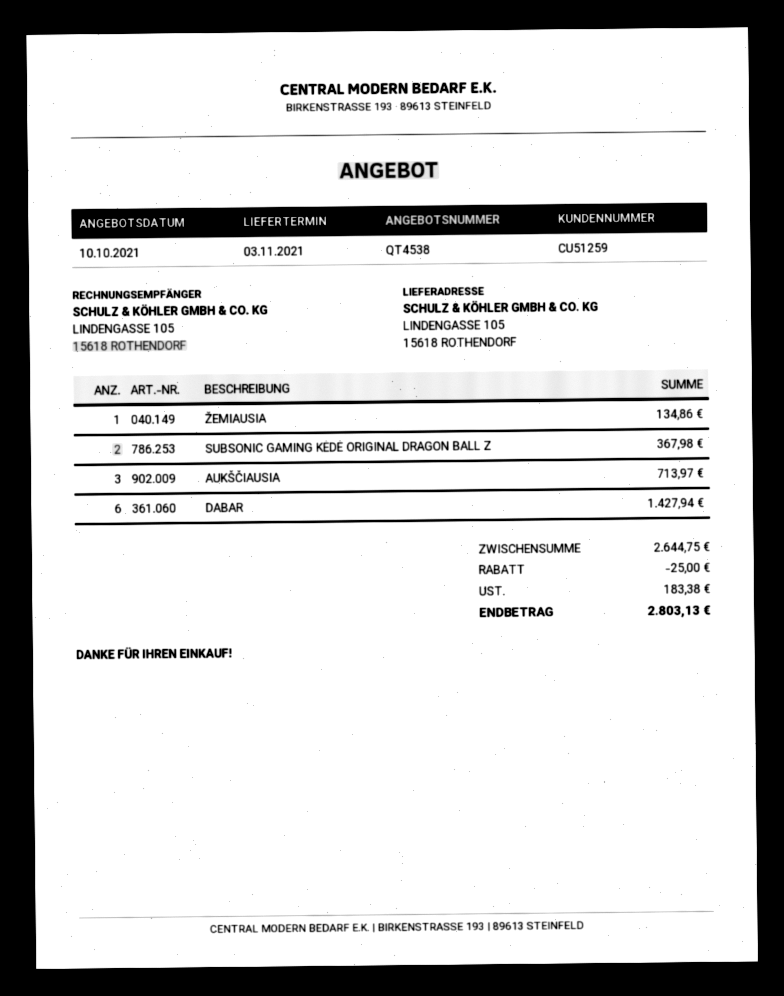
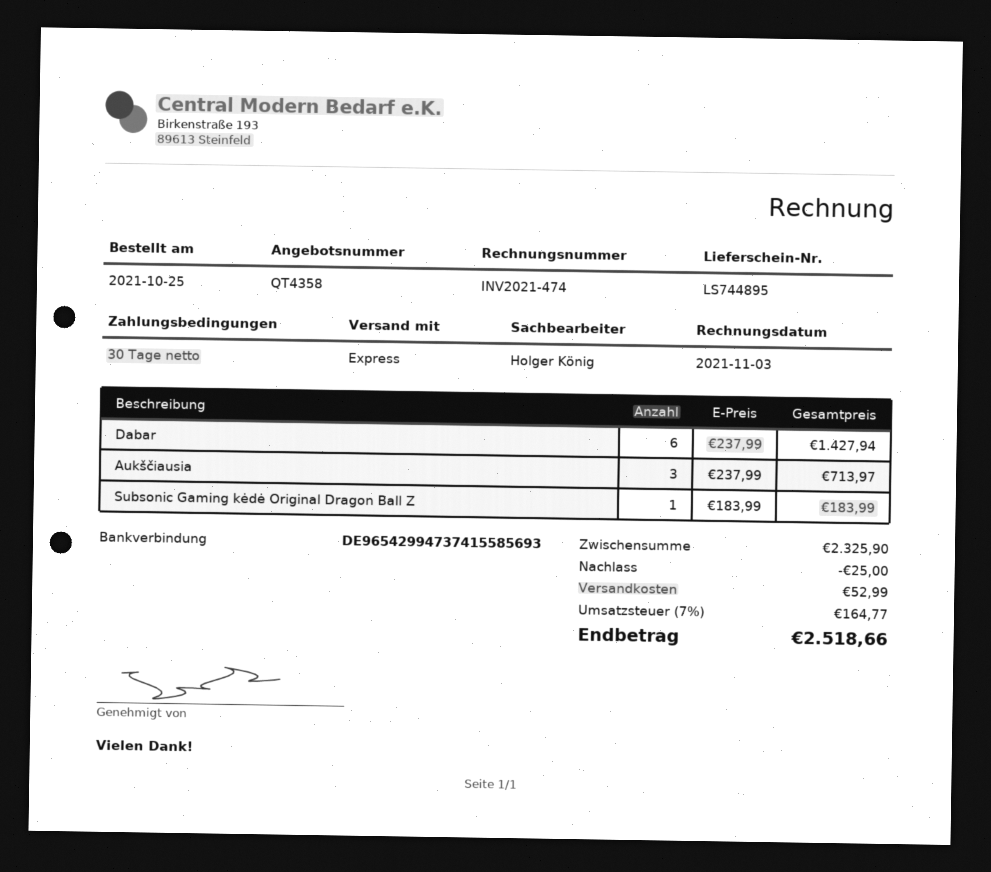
quote number: QT4538 -> QT4358
ŽEMIAUSIA: 1 for 134.86 -> none
SUBSONIC GAMING KĖDĖ ORIGINAL DRAGON BALL Z: 2 for 367.98 -> 1 for 183.99
subtotal: 2644.75 -> 2325.90
shipping: none -> 52.99
tax: 183.38 -> 164.77
total: 2803.13 -> 2518.66

